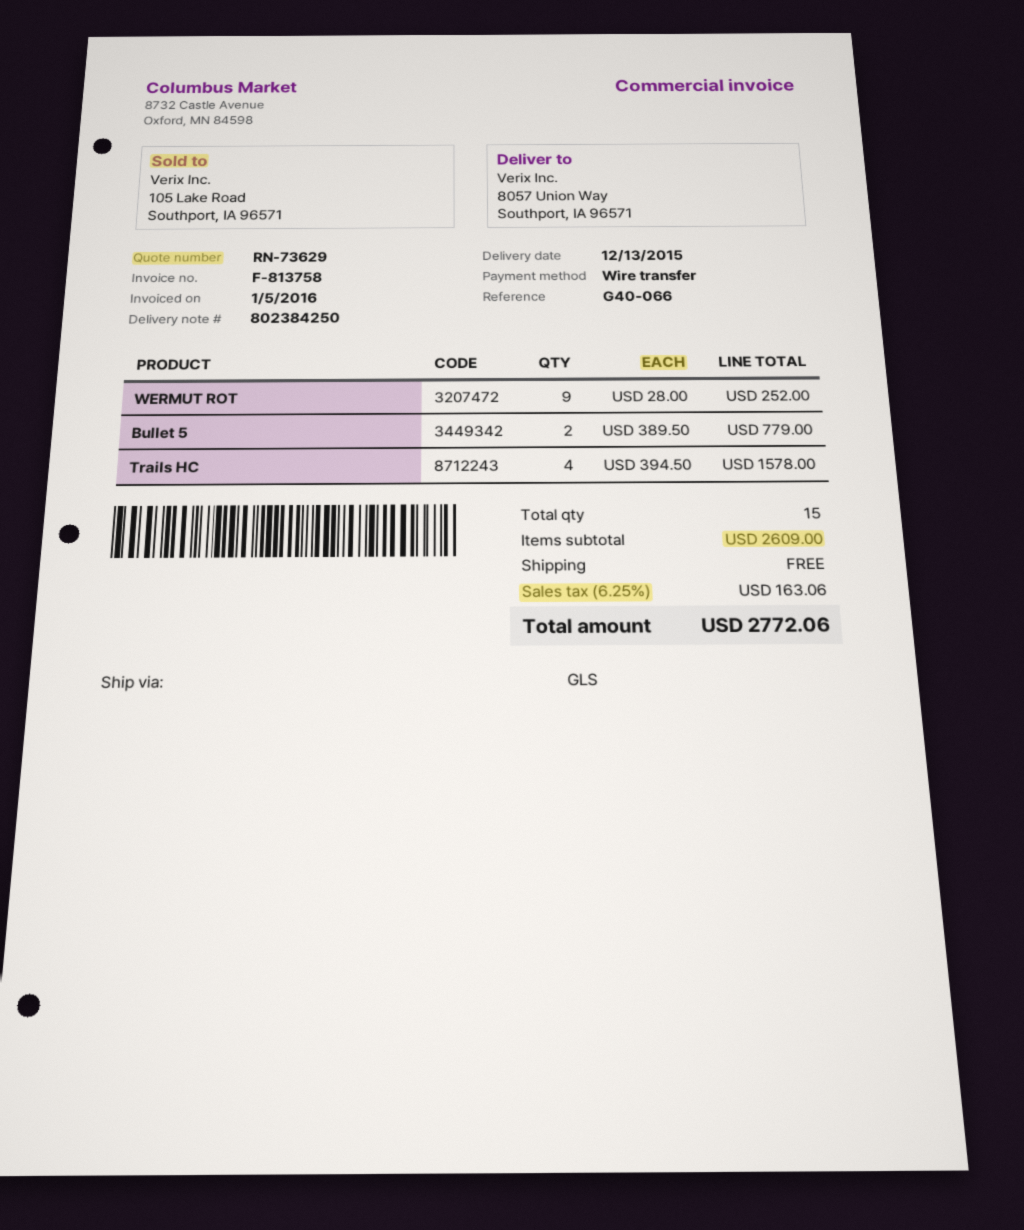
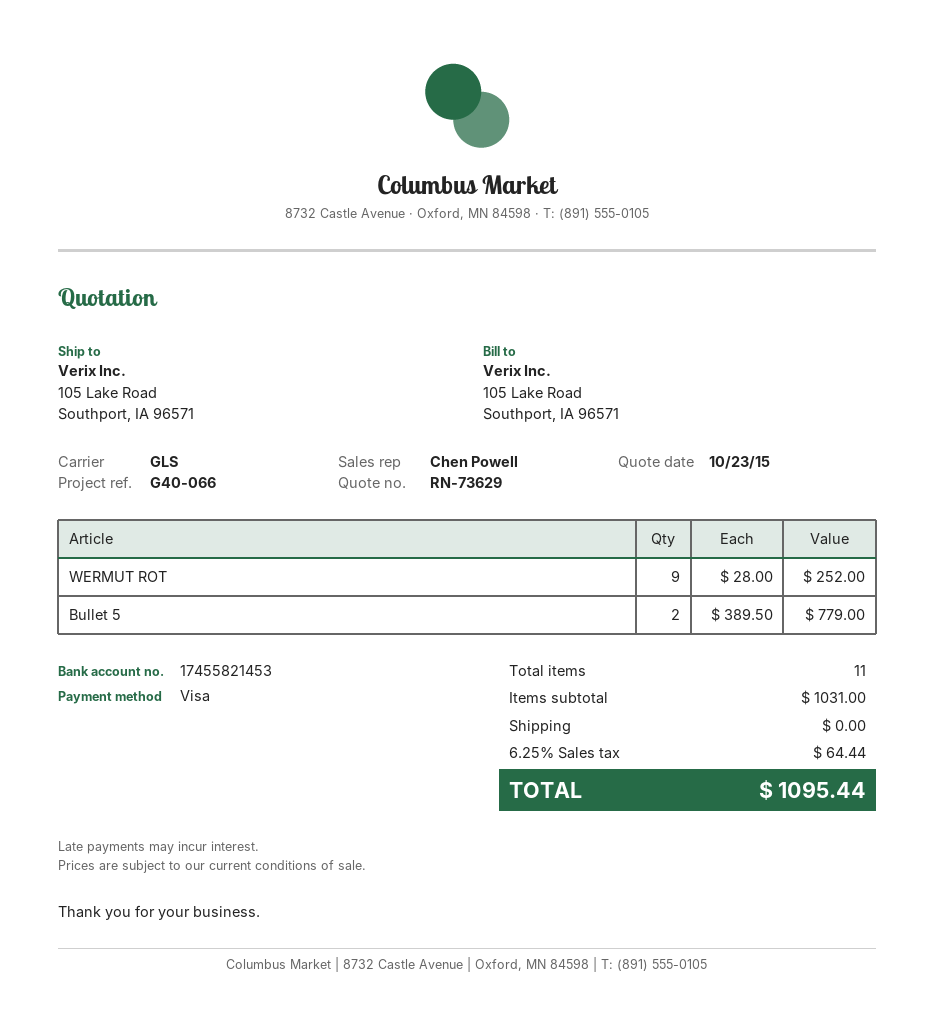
payment method: bank transfer -> Visa
ship to: 8057 Union Way, Southport, IA 96571 -> 105 Lake Road, Southport, IA 96571
Trails HC: 4 x 394.50 = 1578.00 -> none
total quantity: 15 -> 11
subtotal: 2609.00 -> 1031.00
tax: 6.25% = 163.06 -> 6.25% = 64.44
total: 2772.06 -> 1095.44

